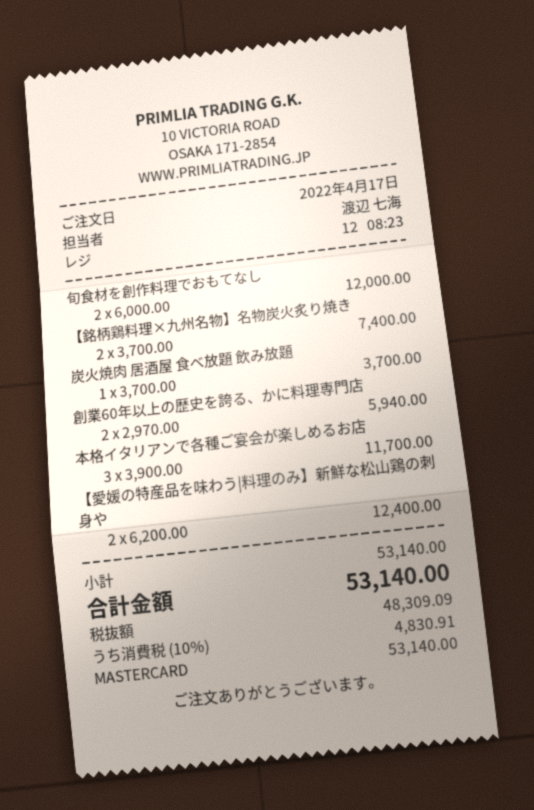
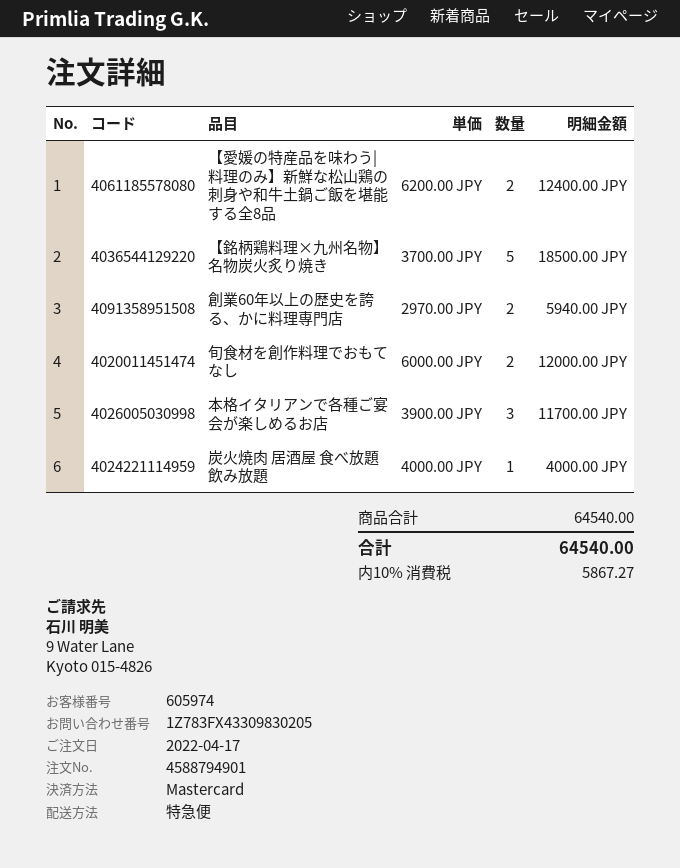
【銘柄鶏料理×九州名物】名物炭火炙り焼き: 2 x 3700.00 = 7400.00 -> 5 x 3700.00 = 18500.00
炭火焼肉 居酒屋 食べ放題 飲み放題: 1 x 3700.00 = 3700.00 -> 1 x 4000.00 = 4000.00
subtotal: 53140.00 -> 64540.00
tax: 10% = 4830.91 -> 10% = 5867.27
total: 53140.00 -> 64540.00

